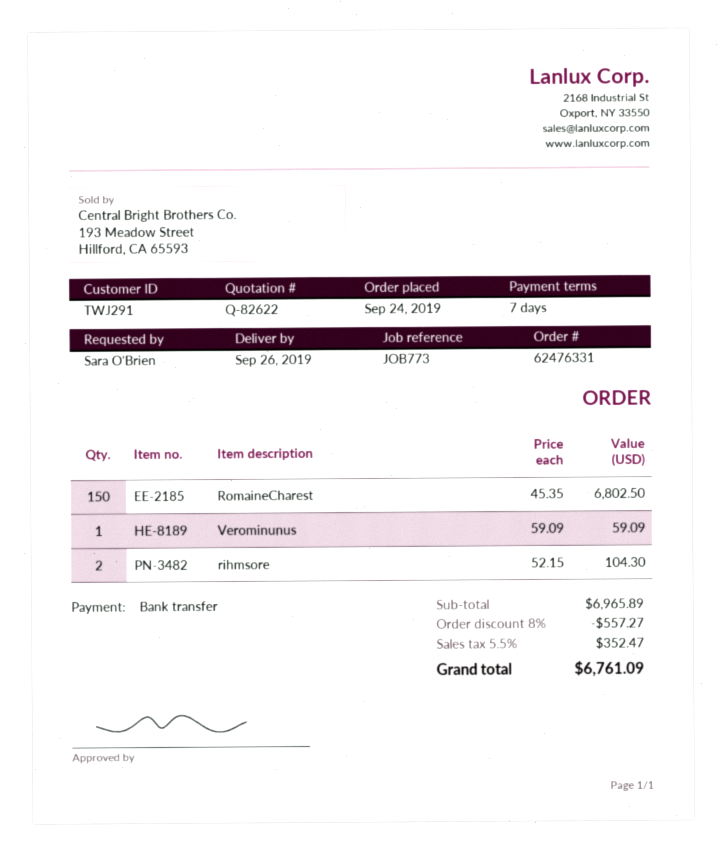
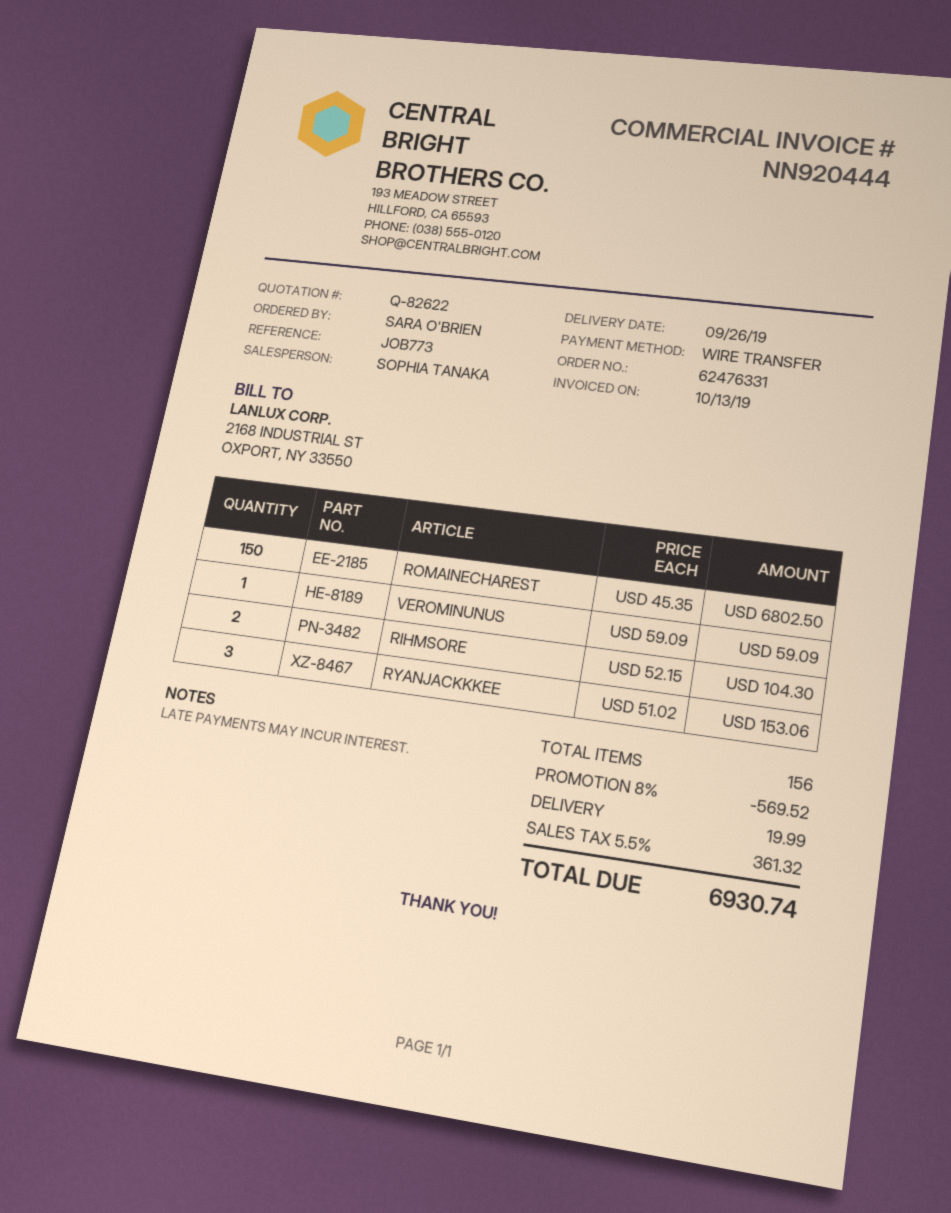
RYANJACKKKEE: none -> 3 x 51.02 = 153.06
discount: 8% = 557.27 -> 8% = 569.52
shipping: none -> 19.99
tax: 5.5% = 352.47 -> 5.5% = 361.32
total: 6761.09 -> 6930.74

